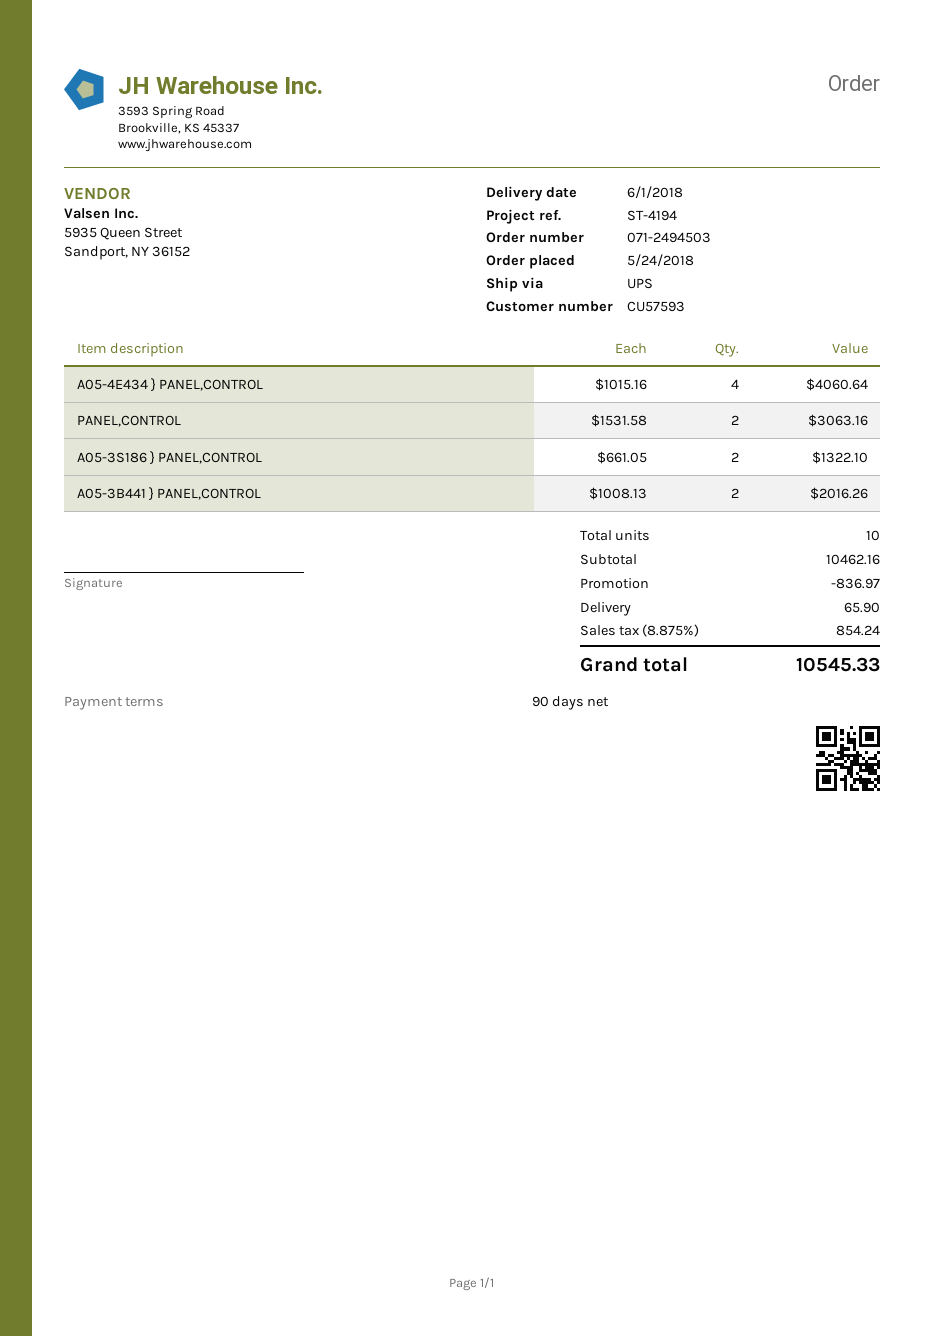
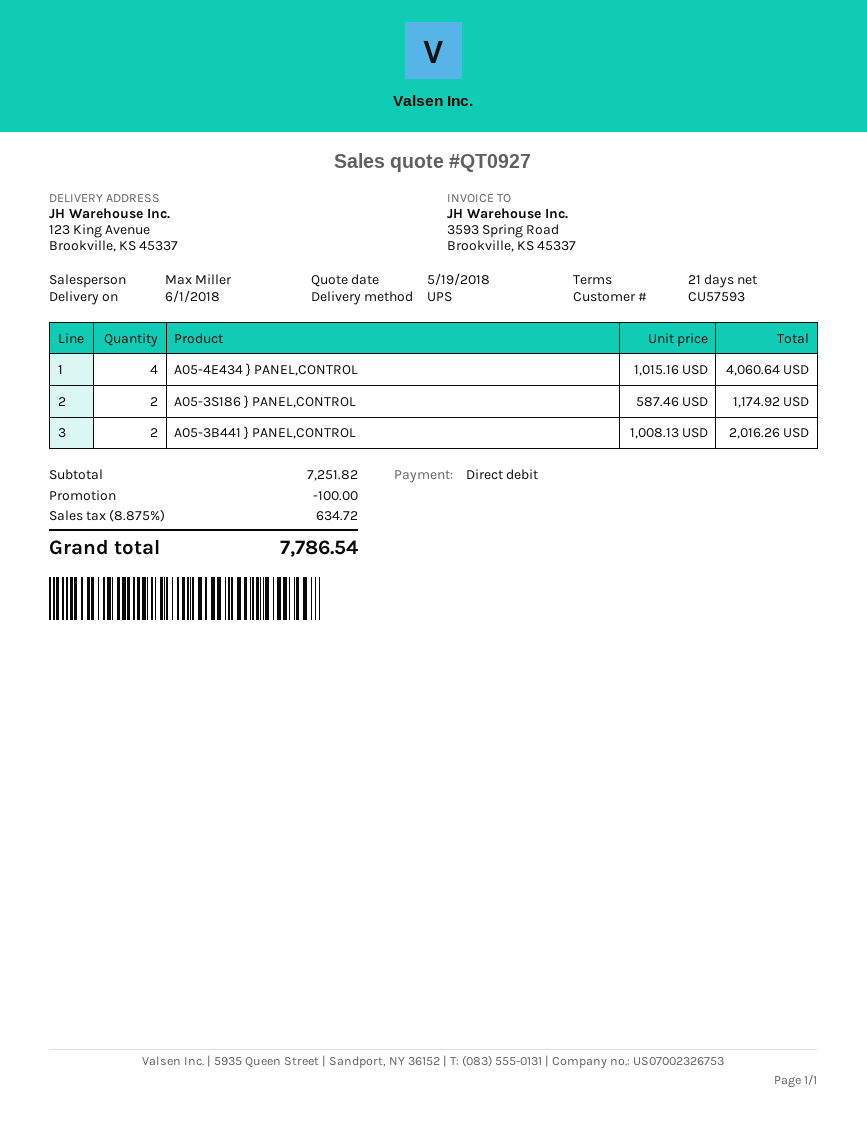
payment terms: 90 days -> 21 days
PANEL,CONTROL: 2 x 1531.58 = 3063.16 -> none
A05-3S186 } PANEL,CONTROL: 2 x 661.05 = 1322.10 -> 2 x 587.46 = 1174.92
subtotal: 10462.16 -> 7251.82
discount: 836.97 -> 100.00
shipping: 65.90 -> none
tax: 8.875% = 854.24 -> 8.875% = 634.72
total: 10545.33 -> 7786.54

